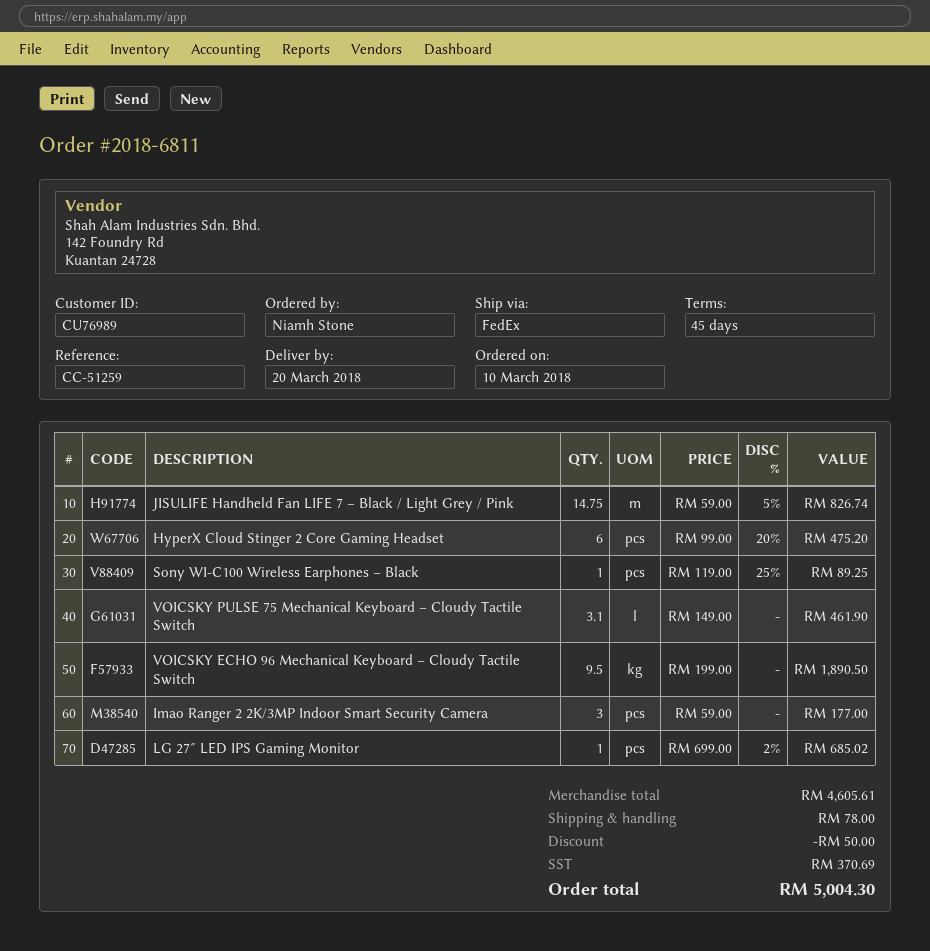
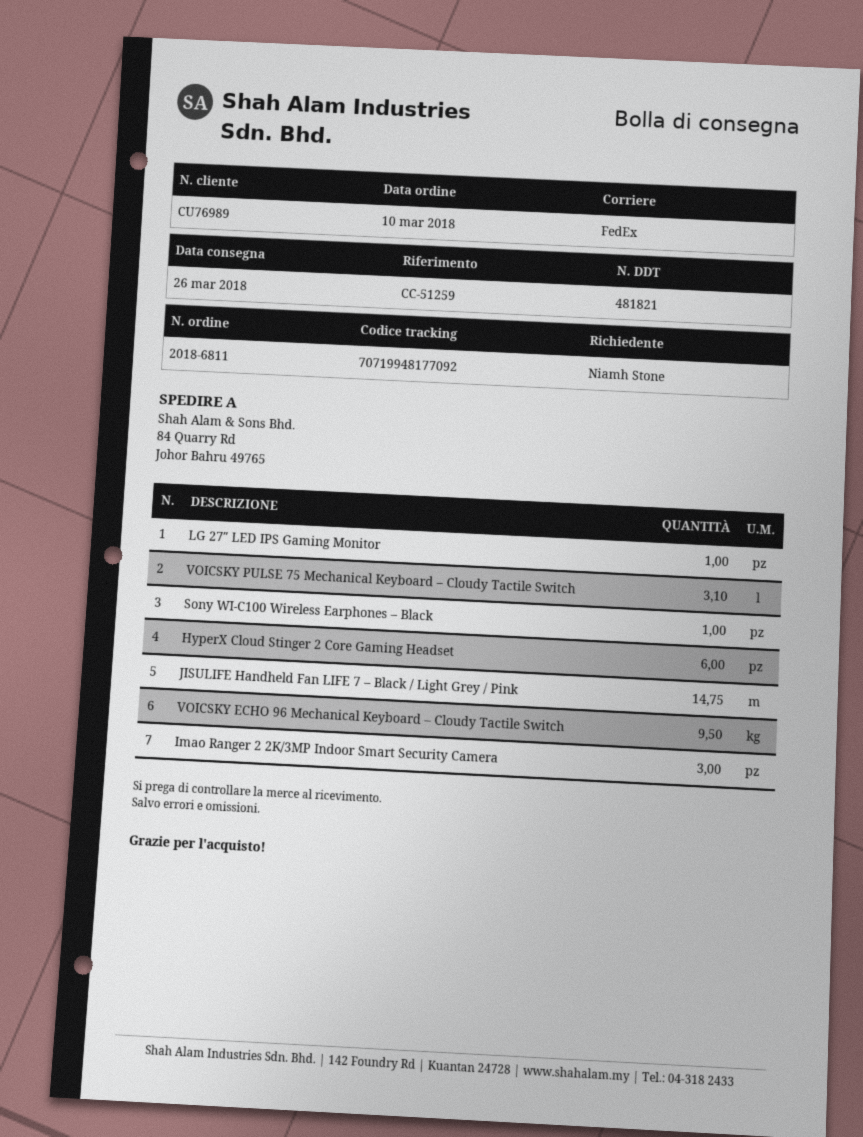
delivery date: 2018-03-20 -> 2018-03-26

